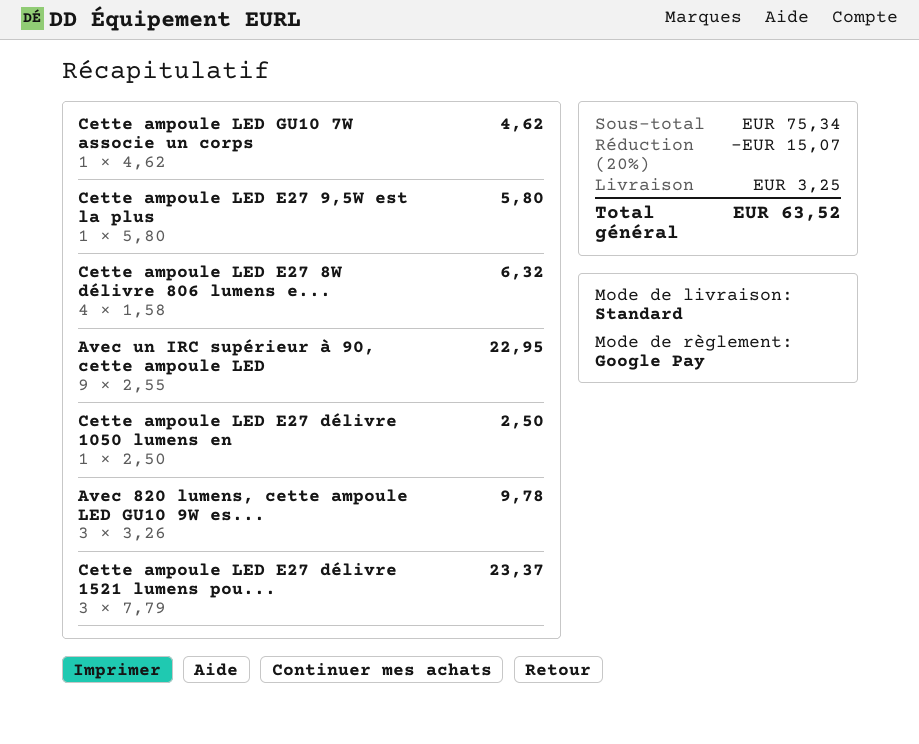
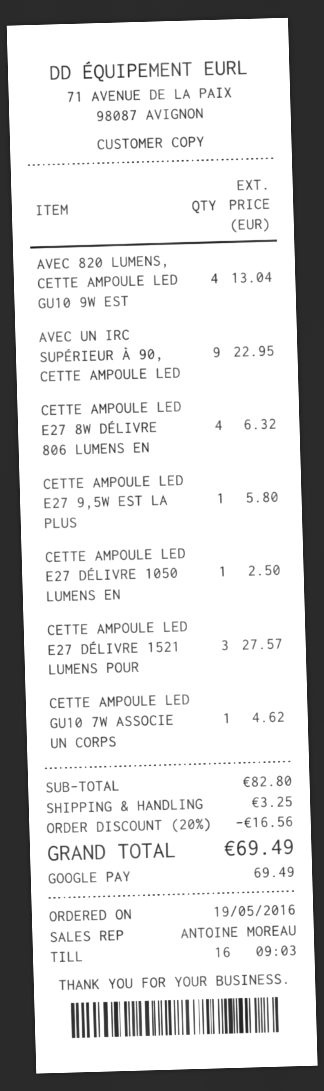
Avec 820 lumens, cette ampoule LED GU10 9W es...: 3 for 9.78 -> 4 for 13.04
Cette ampoule LED E27 délivre 1521 lumens pou...: 3 for 23.37 -> 3 for 27.57
subtotal: 75.34 -> 82.80
discount: 20% = 15.07 -> 20% = 16.56
total: 63.52 -> 69.49

